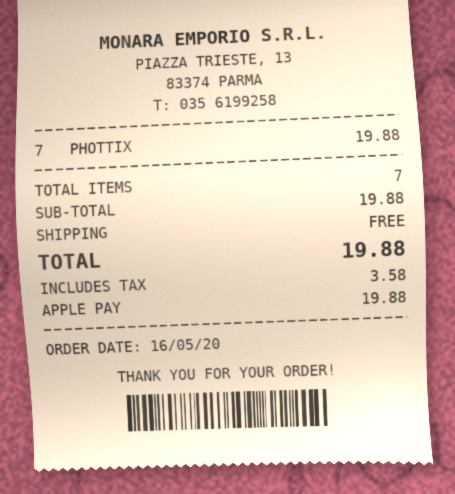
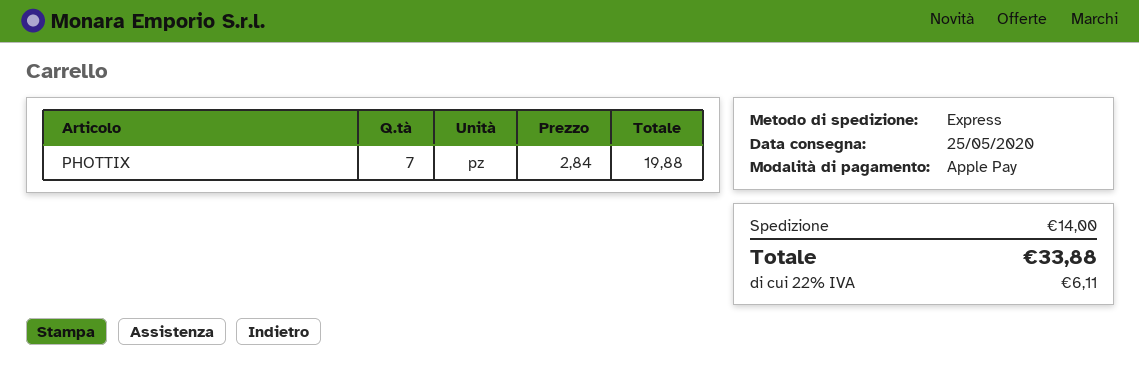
shipping: 0.00 -> 14.00
tax: 3.58 -> 6.11
total: 19.88 -> 33.88

